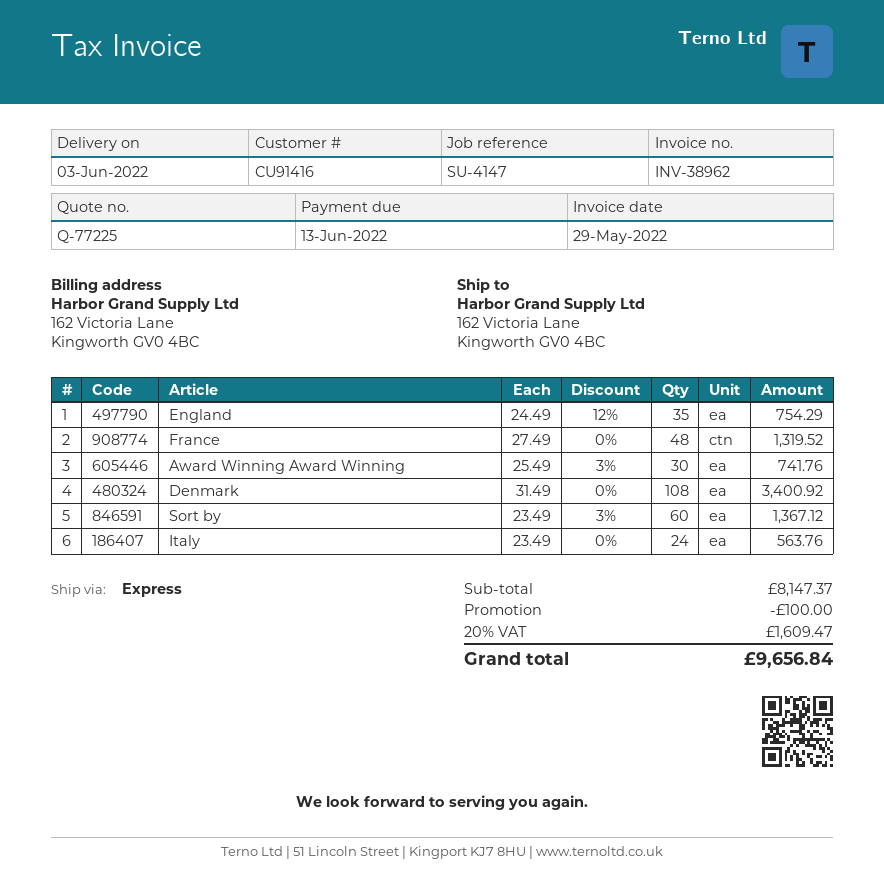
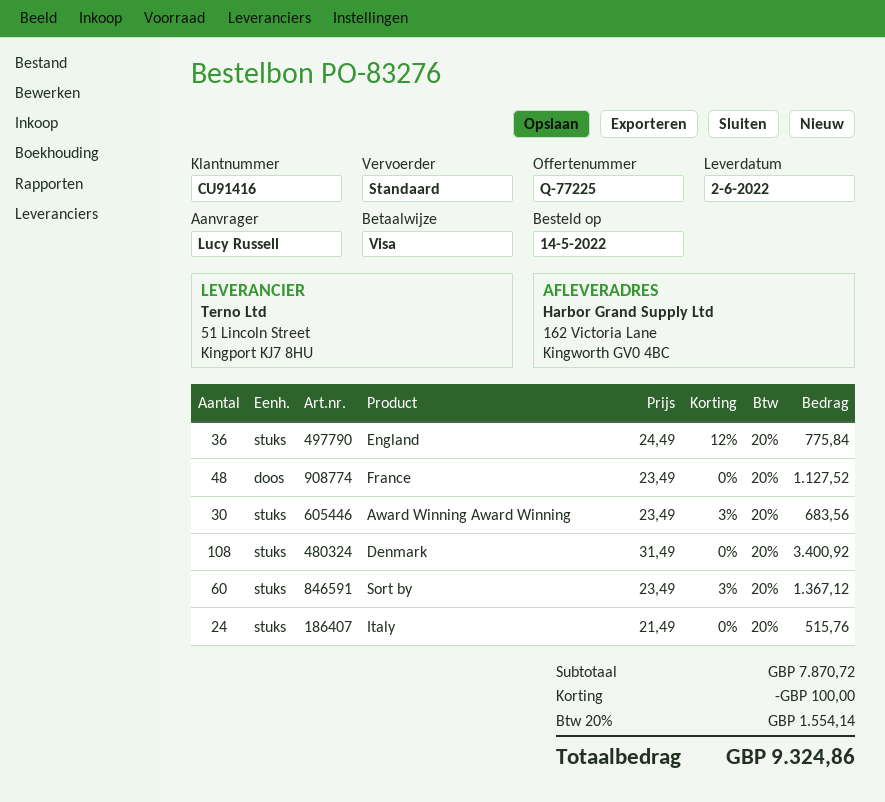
delivery date: 2022-06-03 -> 2022-06-02
shipping method: express -> standard
England: 35 x 24.49 - 12% = 754.29 -> 36 x 24.49 - 12% = 775.84
France: 48 x 27.49 = 1319.52 -> 48 x 23.49 = 1127.52
Award Winning Award Winning: 30 x 25.49 - 3% = 741.76 -> 30 x 23.49 - 3% = 683.56
Italy: 24 x 23.49 = 563.76 -> 24 x 21.49 = 515.76
subtotal: 8147.37 -> 7870.72
tax: 20% = 1609.47 -> 20% = 1554.14
total: 9656.84 -> 9324.86

